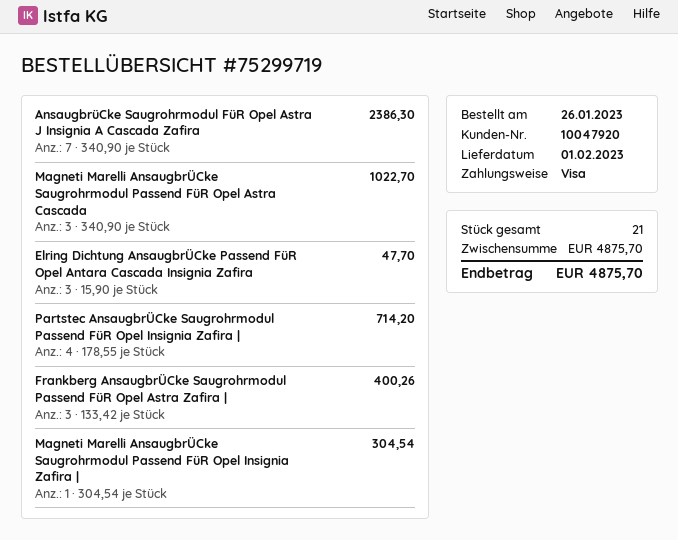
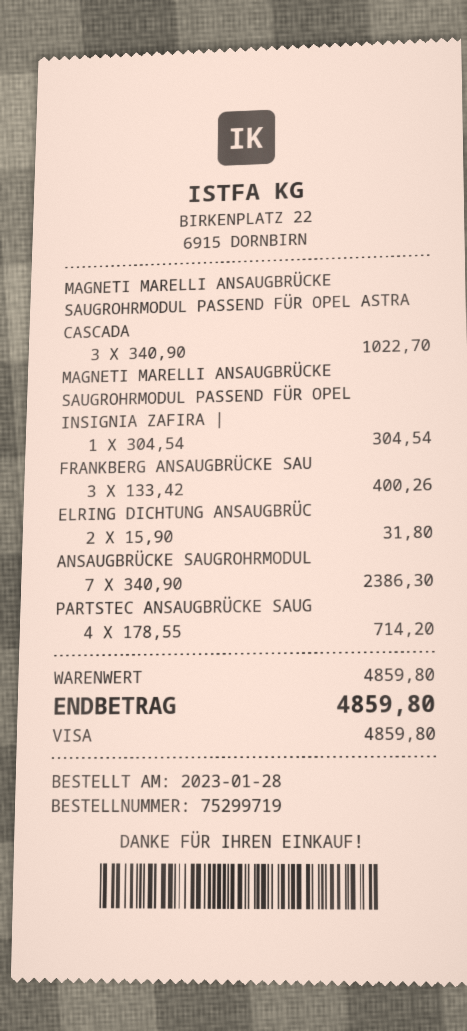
order date: 2023-01-26 -> 2023-01-28
Elring Dichtung AnsaugbrÜCke Passend FüR Opel Antara Cascada Insignia Zafira: 3 x 15.90 = 47.70 -> 2 x 15.90 = 31.80
subtotal: 4875.70 -> 4859.80
total: 4875.70 -> 4859.80

